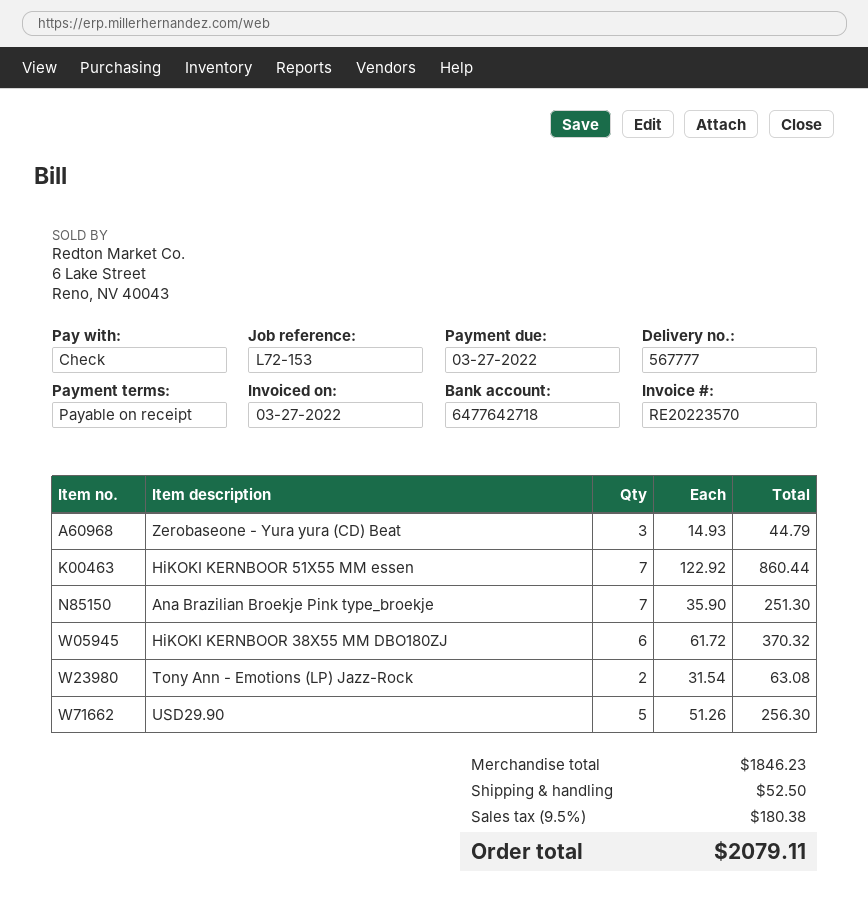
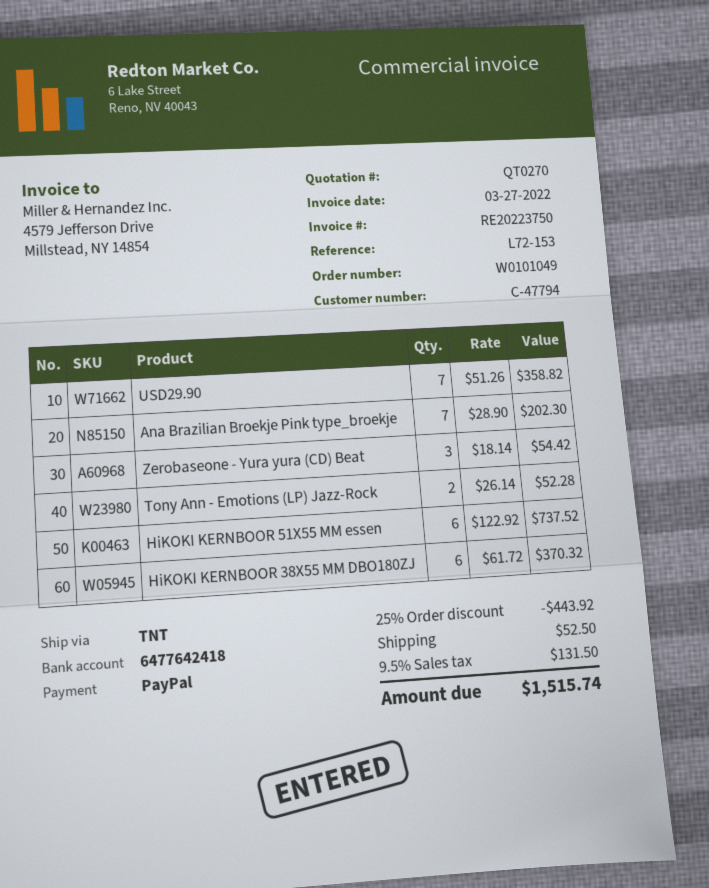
invoice number: RE20223570 -> RE20223750
payment method: cheque -> PayPal
bank account: 6477642718 -> 6477642418
Zerobaseone - Yura yura (CD) Beat: 3 x 14.93 = 44.79 -> 3 x 18.14 = 54.42
HiKOKI KERNBOOR 51X55 MM essen: 7 x 122.92 = 860.44 -> 6 x 122.92 = 737.52
Ana Brazilian Broekje Pink type_broekje: 7 x 35.90 = 251.30 -> 7 x 28.90 = 202.30
Tony Ann - Emotions (LP) Jazz-Rock: 2 x 31.54 = 63.08 -> 2 x 26.14 = 52.28
USD29.90: 5 x 51.26 = 256.30 -> 7 x 51.26 = 358.82
discount: none -> 25% = 443.92
tax: 9.5% = 180.38 -> 9.5% = 131.50
total: 2079.11 -> 1515.74

